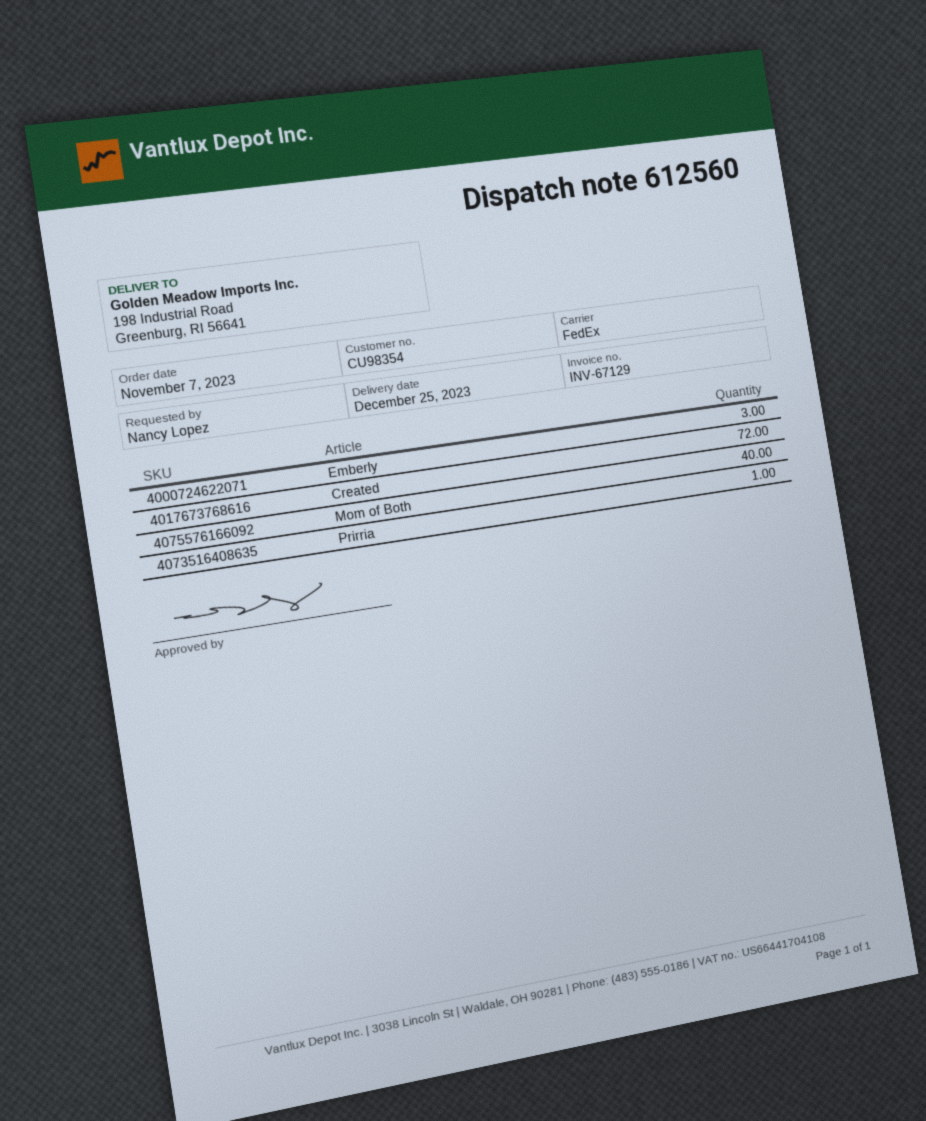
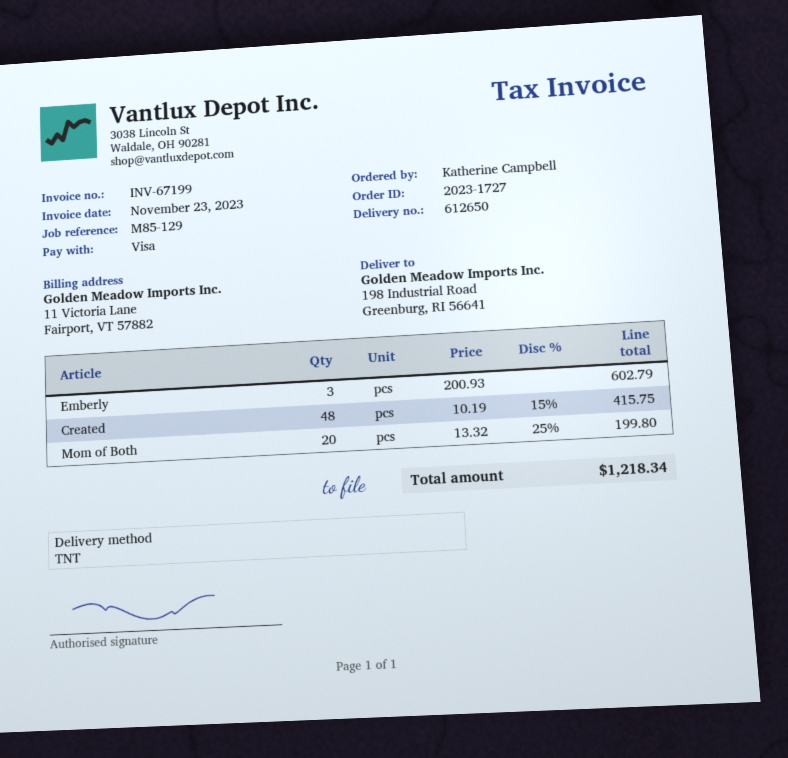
delivery note number: 612560 -> 612650
invoice number: INV-67129 -> INV-67199
ordered by: Nancy Lopez -> Katherine Campbell
shipping method: FedEx -> TNT
Created: 72 -> 48
Mom of Both: 40 -> 20
Prirria: 1 -> none

